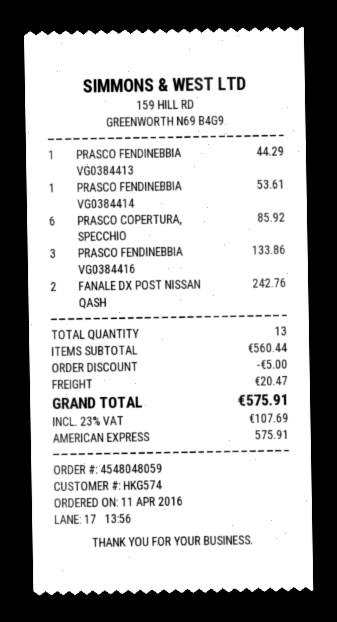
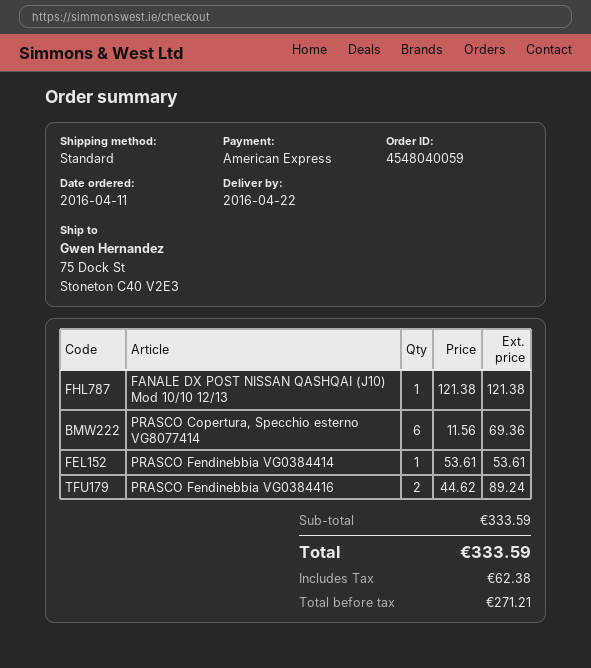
order number: 4548048059 -> 4548040059
PRASCO FENDINEBBIA VG0384413: 1 for 44.29 -> none
PRASCO COPERTURA, SPECCHIO: 6 for 85.92 -> 6 for 69.36
PRASCO FENDINEBBIA VG0384416: 3 for 133.86 -> 2 for 89.24
FANALE DX POST NISSAN QASH: 2 for 242.76 -> 1 for 121.38
subtotal: 560.44 -> 333.59
discount: 5.00 -> none
shipping: 20.47 -> none
tax: 107.69 -> 62.38
total: 575.91 -> 333.59

